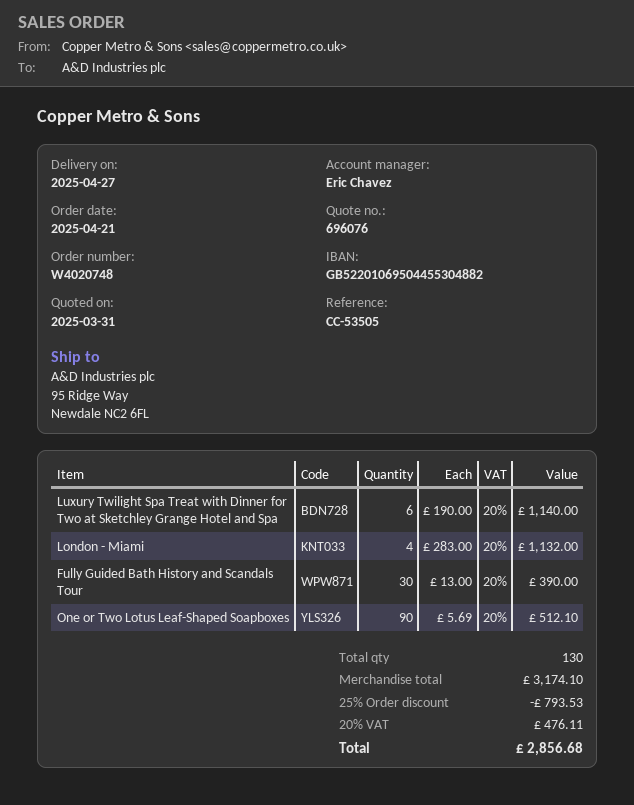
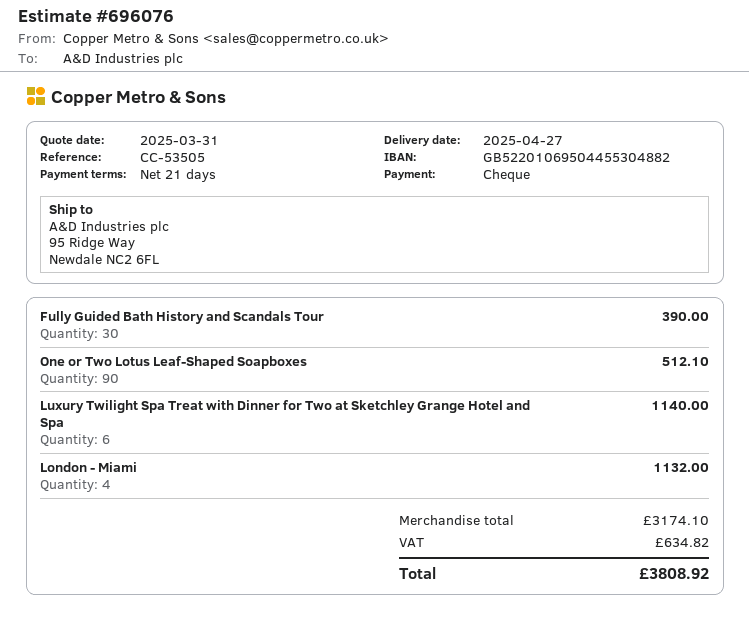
discount: 25% = 793.53 -> none
tax: 476.11 -> 634.82
total: 2856.68 -> 3808.92

